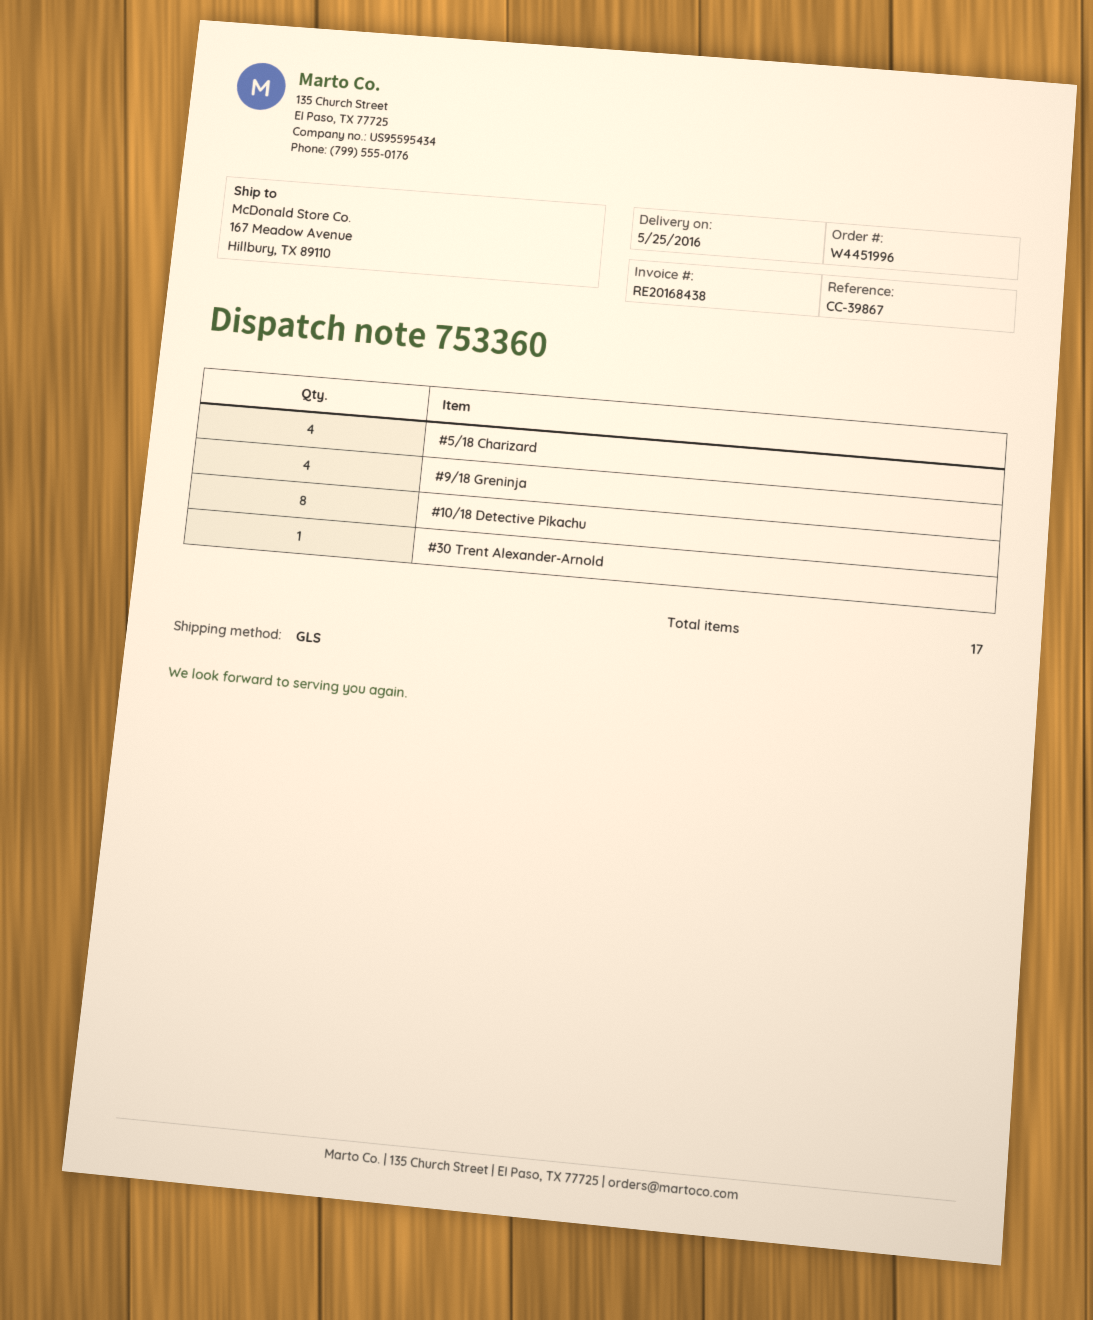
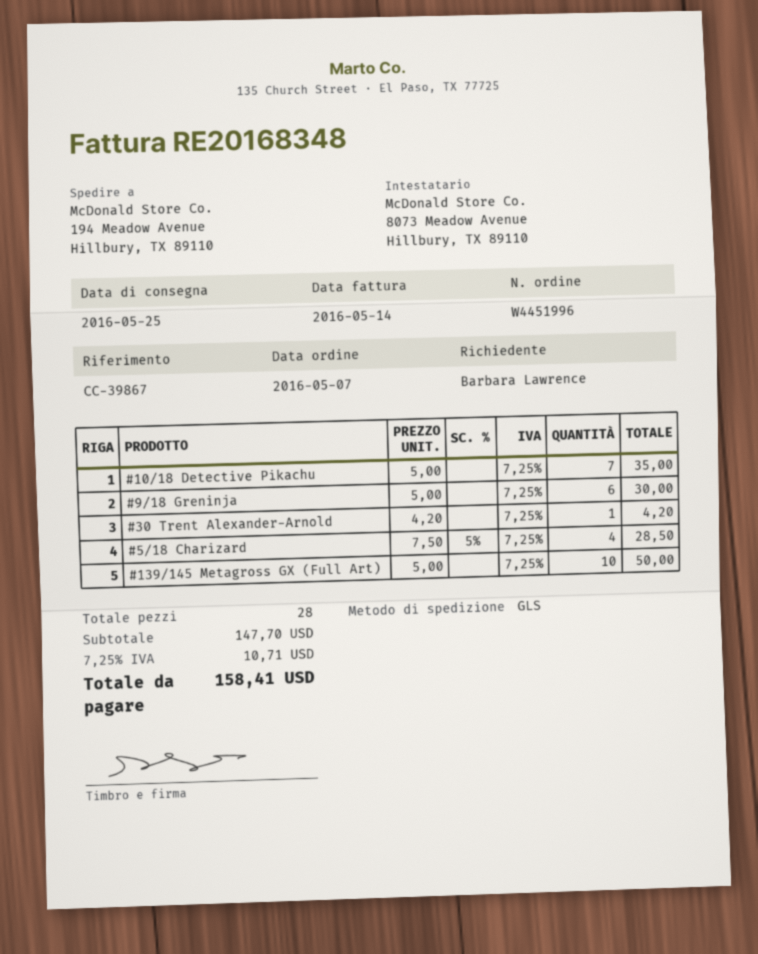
invoice number: RE20168438 -> RE20168348
ship to: 167 Meadow Avenue, Hillbury, TX 89110 -> 194 Meadow Avenue, Hillbury, TX 89110
#9/18 Greninja: 4 -> 6
#10/18 Detective Pikachu: 8 -> 7
#139/145 Metagross GX (Full Art): none -> 10
total quantity: 17 -> 28

